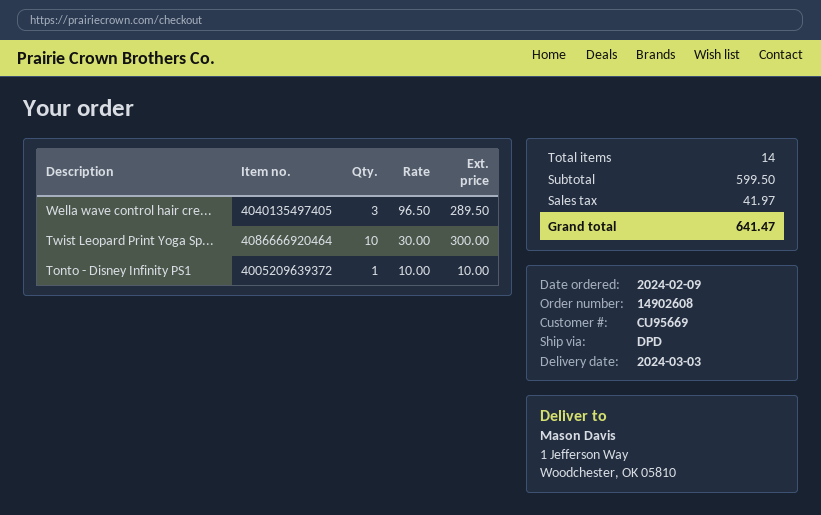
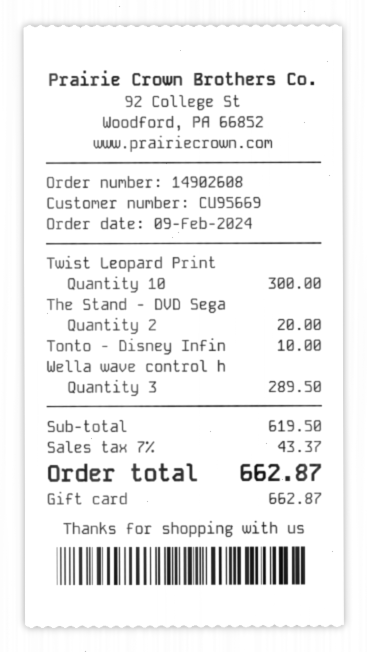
The Stand - DVD Sega: none -> 2 for 20.00
subtotal: 599.50 -> 619.50
tax: 41.97 -> 43.37
total: 641.47 -> 662.87

